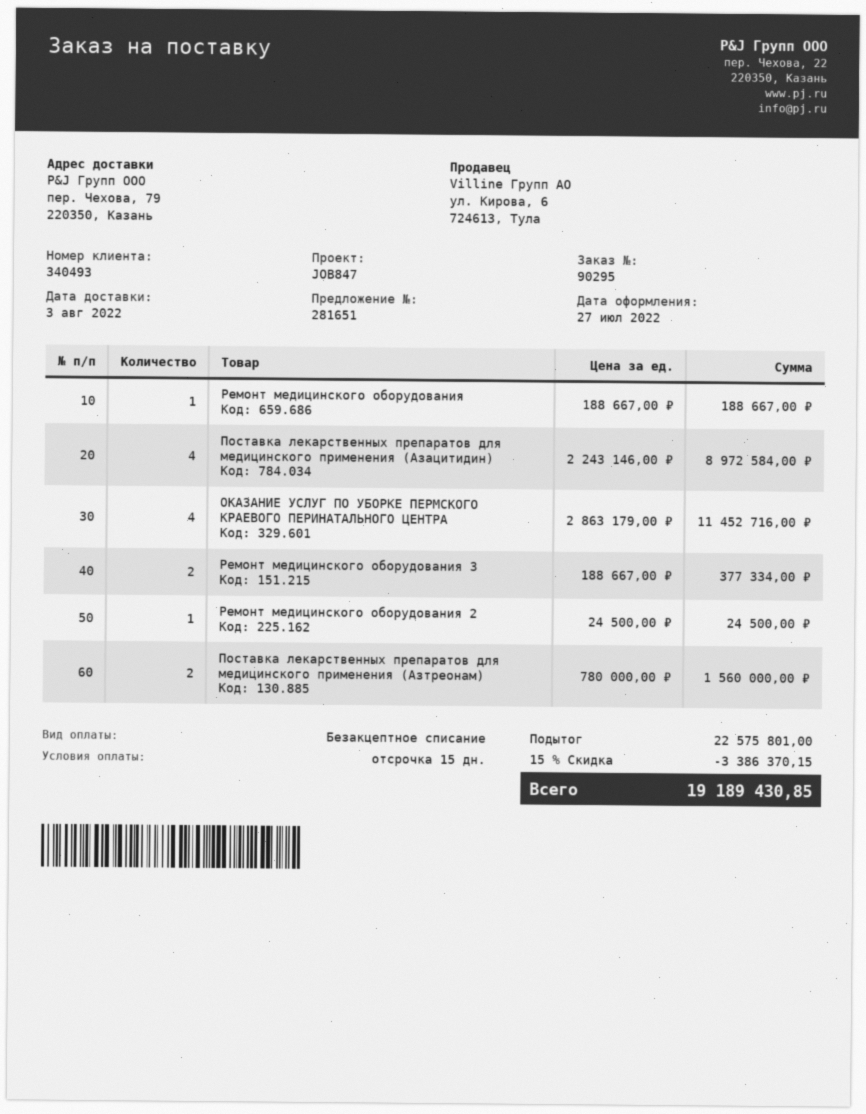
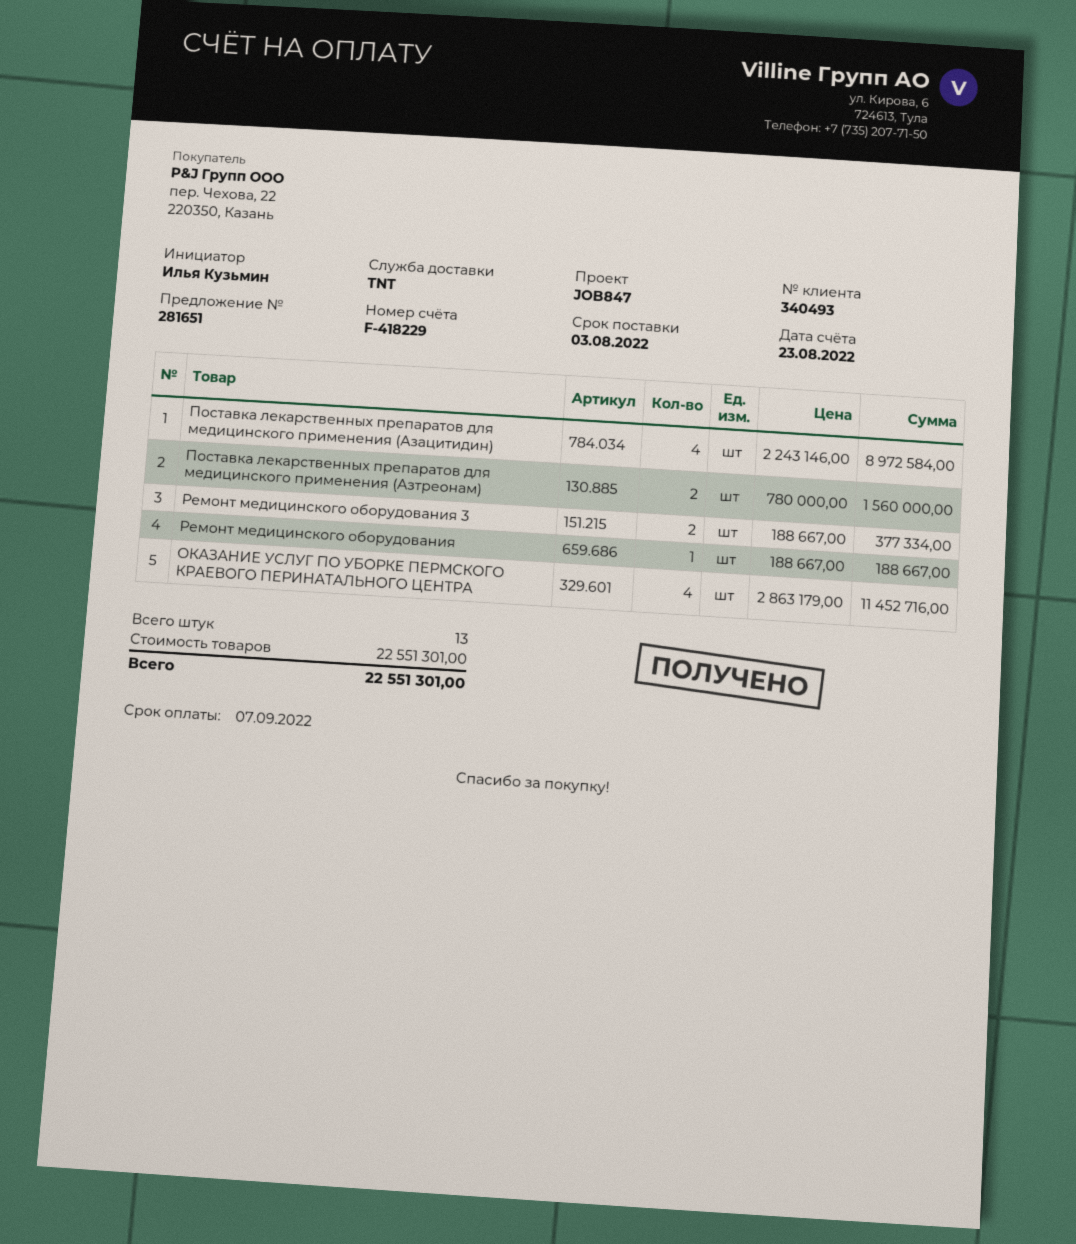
Ремонт медицинского оборудования 2: 1 x 24500.00 = 24500.00 -> none
subtotal: 22575801.00 -> 22551301.00
discount: 15% = 3386370.15 -> none
total: 19189430.85 -> 22551301.00

